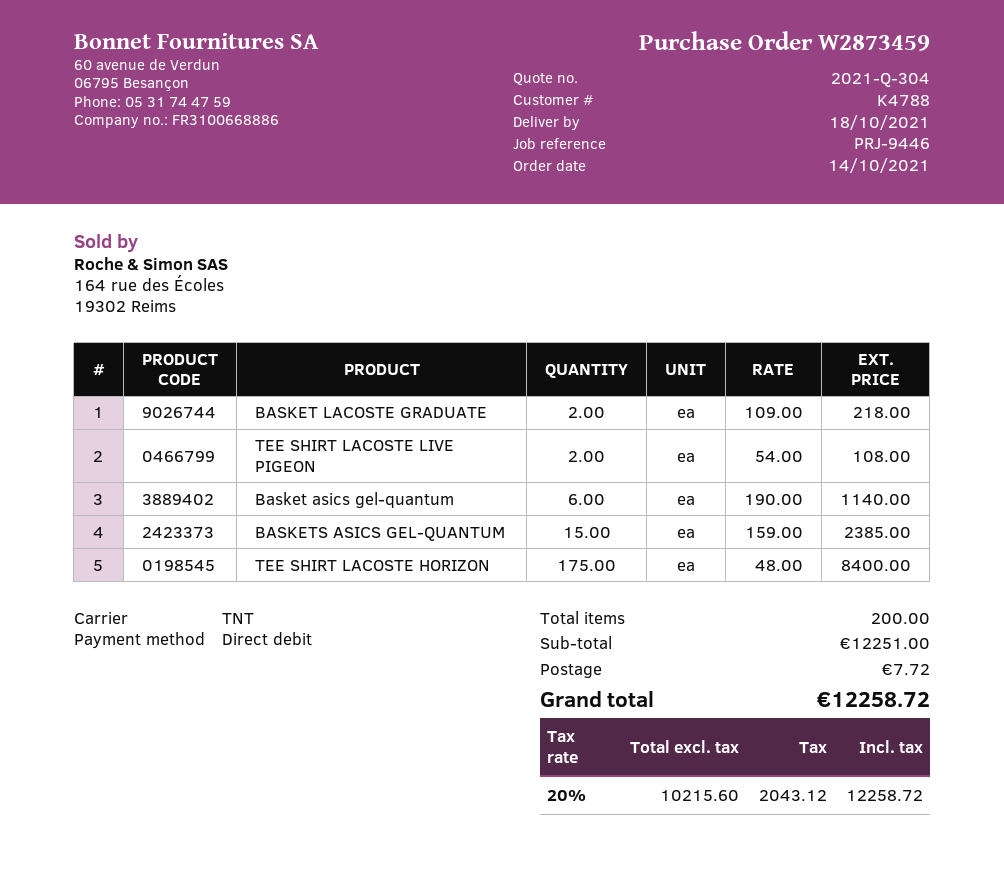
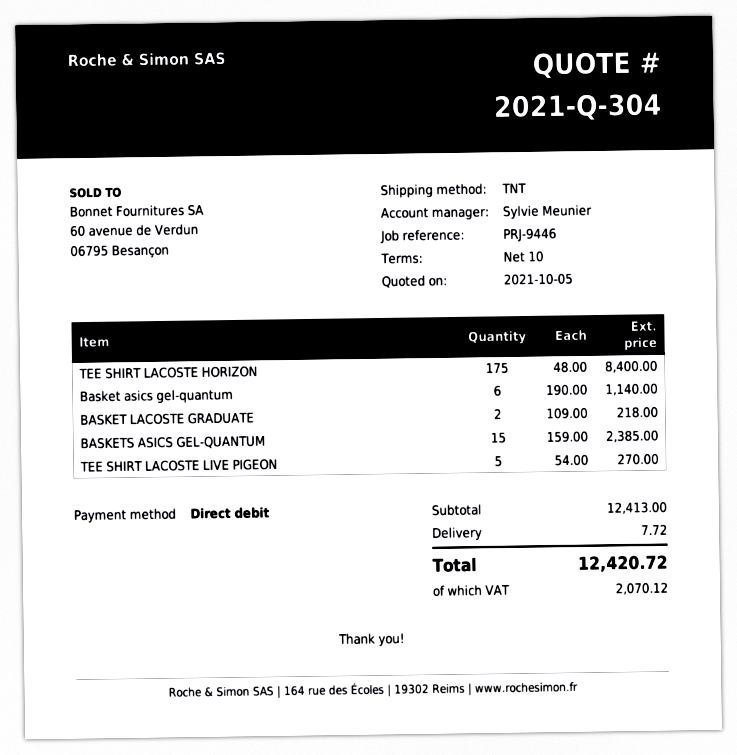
TEE SHIRT LACOSTE LIVE PIGEON: 2 x 54.00 = 108.00 -> 5 x 54.00 = 270.00
subtotal: 12251.00 -> 12413.00
tax: 2043.12 -> 2070.12
total: 12258.72 -> 12420.72

